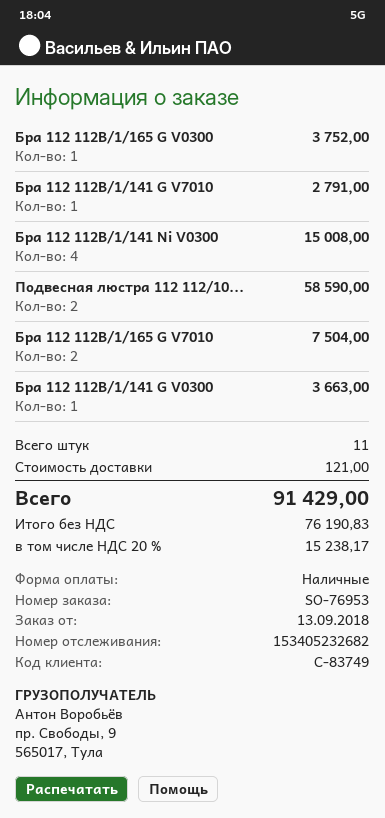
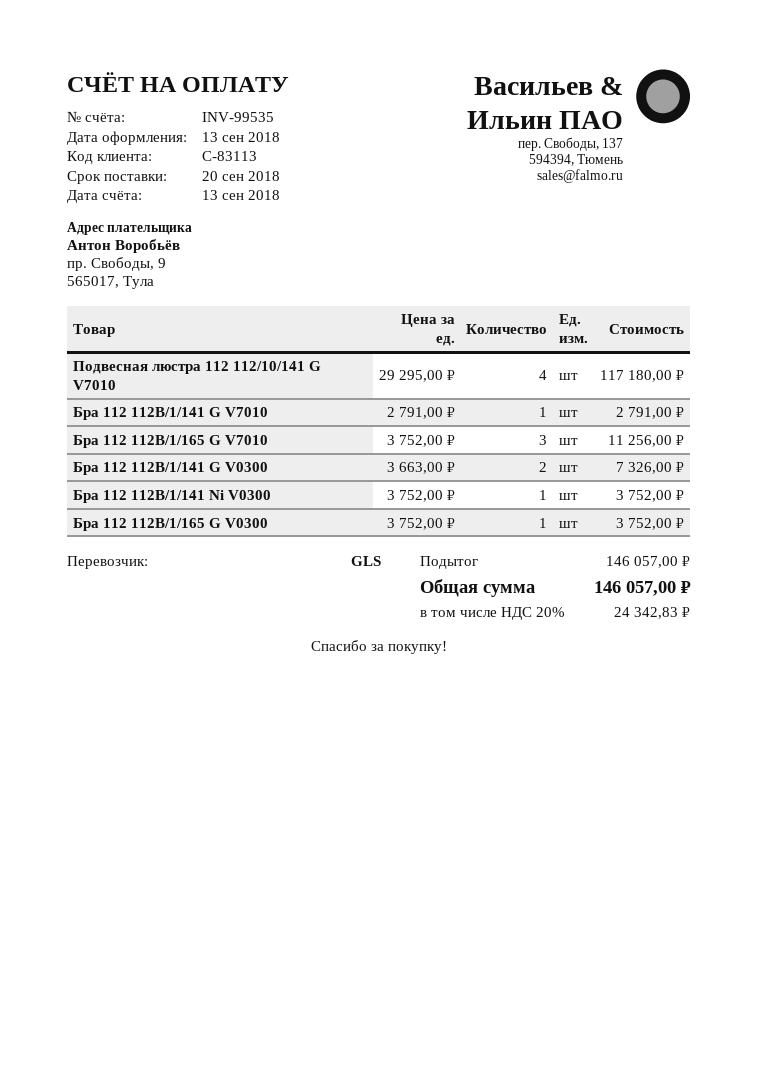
customer number: C-83749 -> C-83113
Бра 112 112B/1/141 Ni V0300: 4 for 15008.00 -> 1 for 3752.00
Подвесная люстра 112 112/10...: 2 for 58590.00 -> 4 for 117180.00
Бра 112 112B/1/165 G V7010: 2 for 7504.00 -> 3 for 11256.00
Бра 112 112B/1/141 G V0300: 1 for 3663.00 -> 2 for 7326.00
shipping: 121.00 -> none
tax: 20% = 15238.17 -> 20% = 24342.83
total: 91429.00 -> 146057.00

